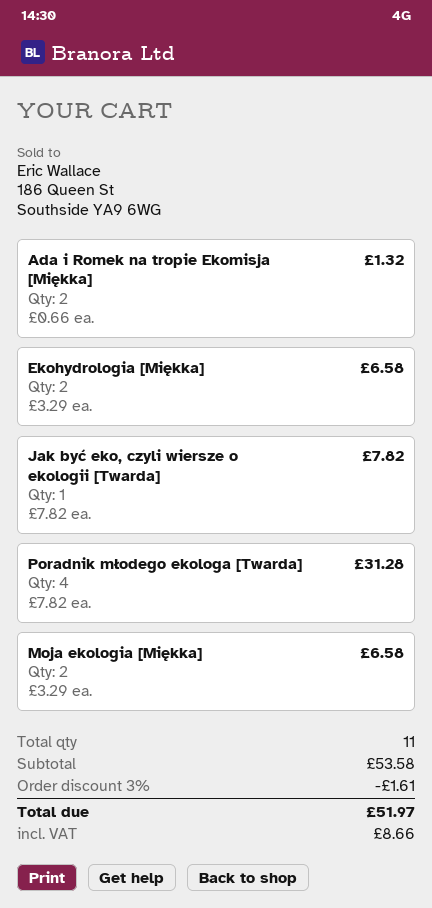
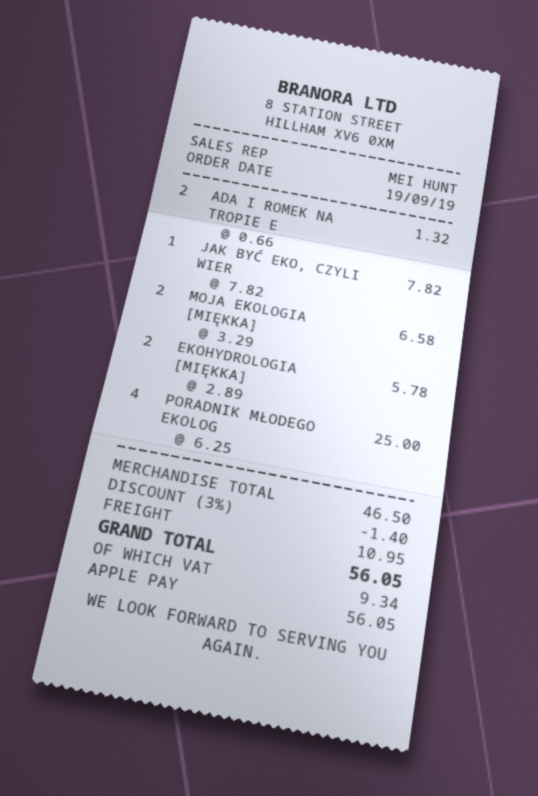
Ekohydrologia [Miękka]: 2 x 3.29 = 6.58 -> 2 x 2.89 = 5.78
Poradnik młodego ekologa [Twarda]: 4 x 7.82 = 31.28 -> 4 x 6.25 = 25.00
subtotal: 53.58 -> 46.50
discount: 3% = 1.61 -> 3% = 1.40
shipping: none -> 10.95
tax: 8.66 -> 9.34
total: 51.97 -> 56.05

